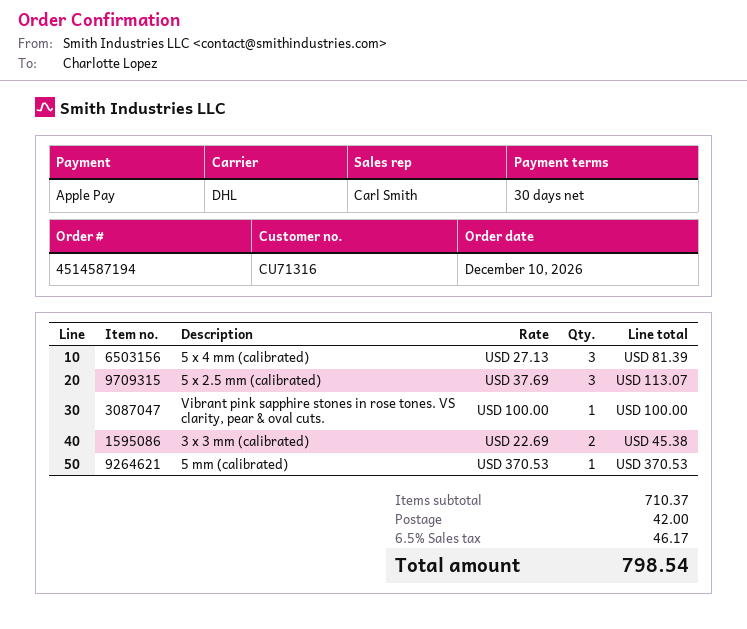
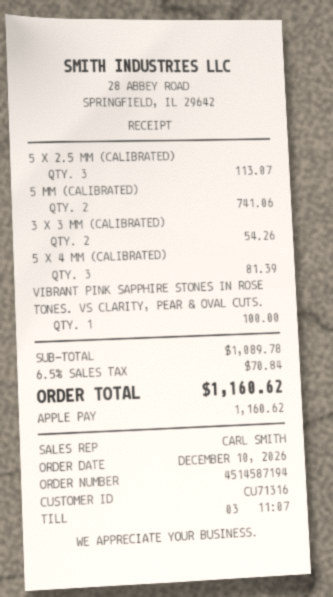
3 x 3 mm (calibrated): 2 for 45.38 -> 2 for 54.26
5 mm (calibrated): 1 for 370.53 -> 2 for 741.06
subtotal: 710.37 -> 1089.78
shipping: 42.00 -> none
tax: 6.5% = 46.17 -> 6.5% = 70.84
total: 798.54 -> 1160.62

